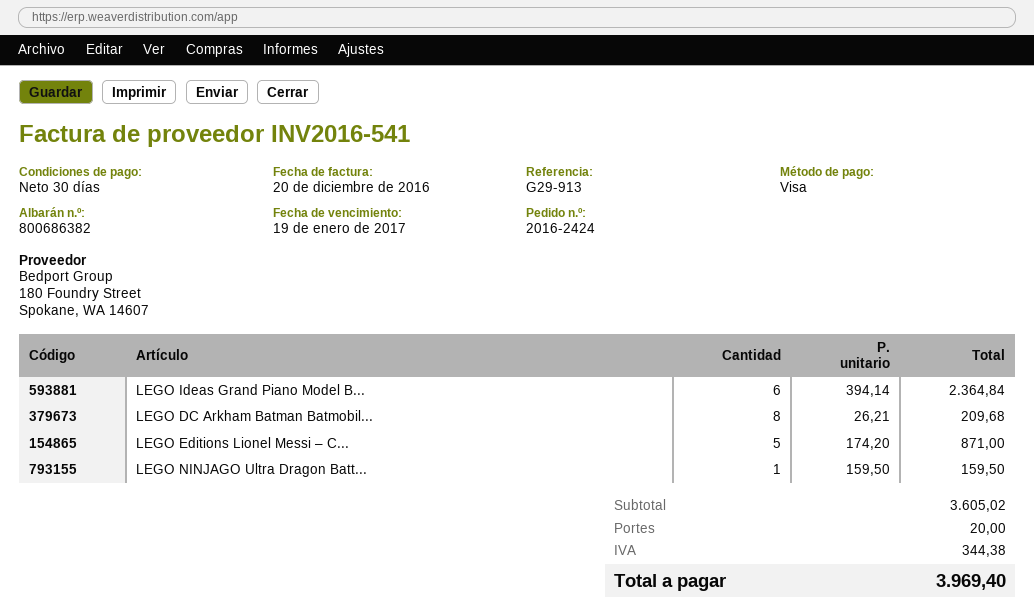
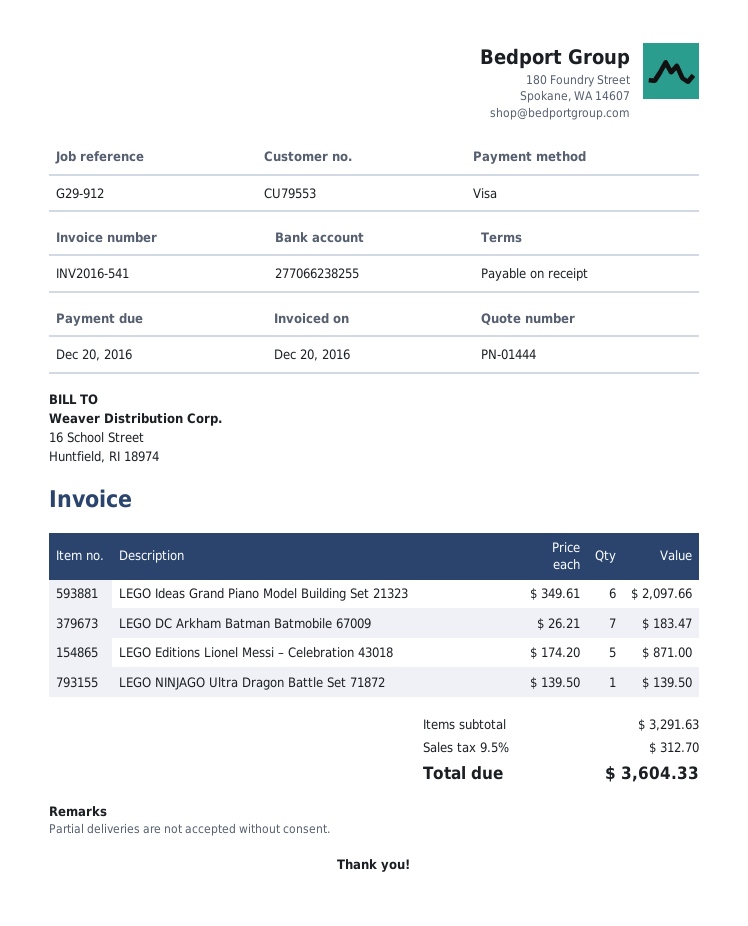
payment terms: 30 days -> on receipt
due date: 2017-01-19 -> 2016-12-20
reference: G29-913 -> G29-912
LEGO Ideas Grand Piano Model B...: 6 x 394.14 = 2364.84 -> 6 x 349.61 = 2097.66
LEGO DC Arkham Batman Batmobil...: 8 x 26.21 = 209.68 -> 7 x 26.21 = 183.47
LEGO NINJAGO Ultra Dragon Batt...: 1 x 159.50 = 159.50 -> 1 x 139.50 = 139.50
subtotal: 3605.02 -> 3291.63
shipping: 20.00 -> none
tax: 344.38 -> 312.70
total: 3969.40 -> 3604.33

